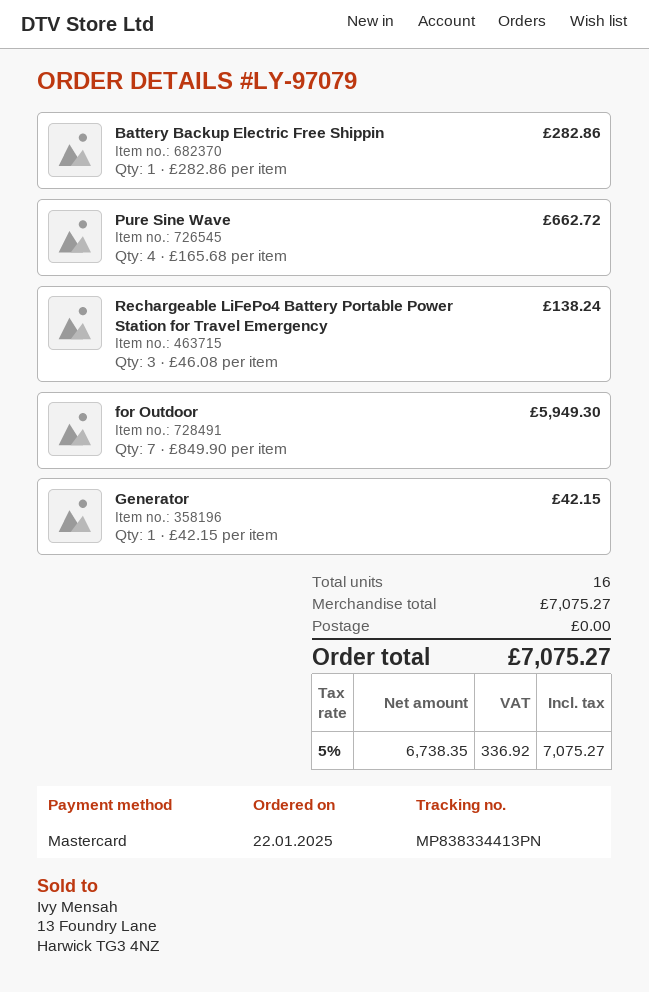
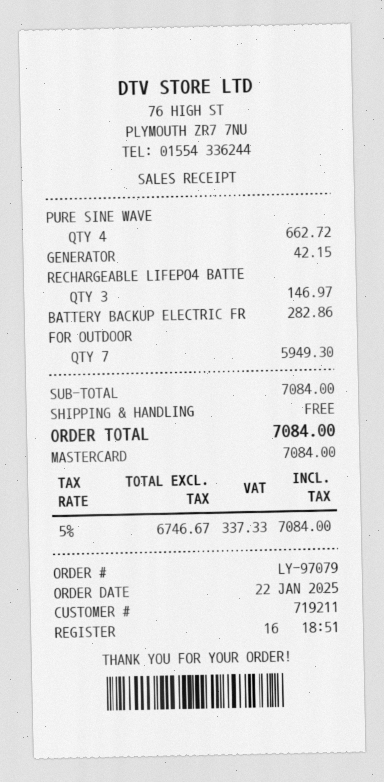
Rechargeable LiFePo4 Battery Portable Power Station for Travel Emergency: 3 for 138.24 -> 3 for 146.97
subtotal: 7075.27 -> 7084.00
net: 6738.35 -> 6746.67
tax: 5% = 336.92 -> 5% = 337.33
total: 7075.27 -> 7084.00

